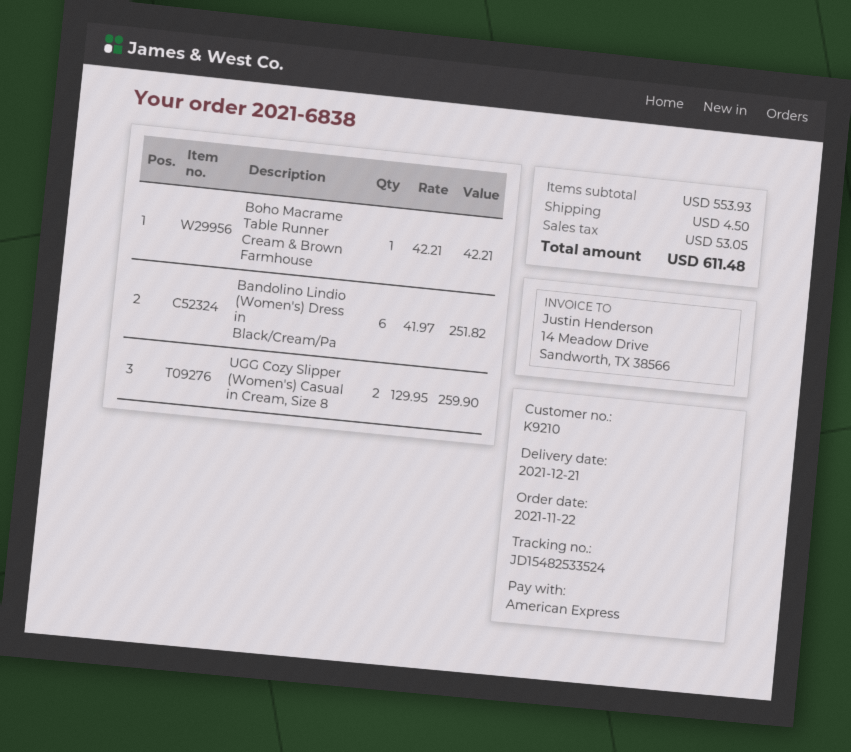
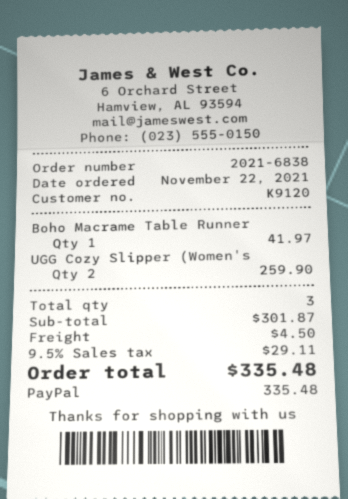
customer number: K9210 -> K9120
payment method: American Express -> PayPal
Boho Macrame Table Runner Cream & Brown Farmhouse: 1 for 42.21 -> 1 for 41.97
Bandolino Lindio (Women's) Dress in Black/Cream/Pa: 6 for 251.82 -> none
subtotal: 553.93 -> 301.87
tax: 53.05 -> 29.11
total: 611.48 -> 335.48

